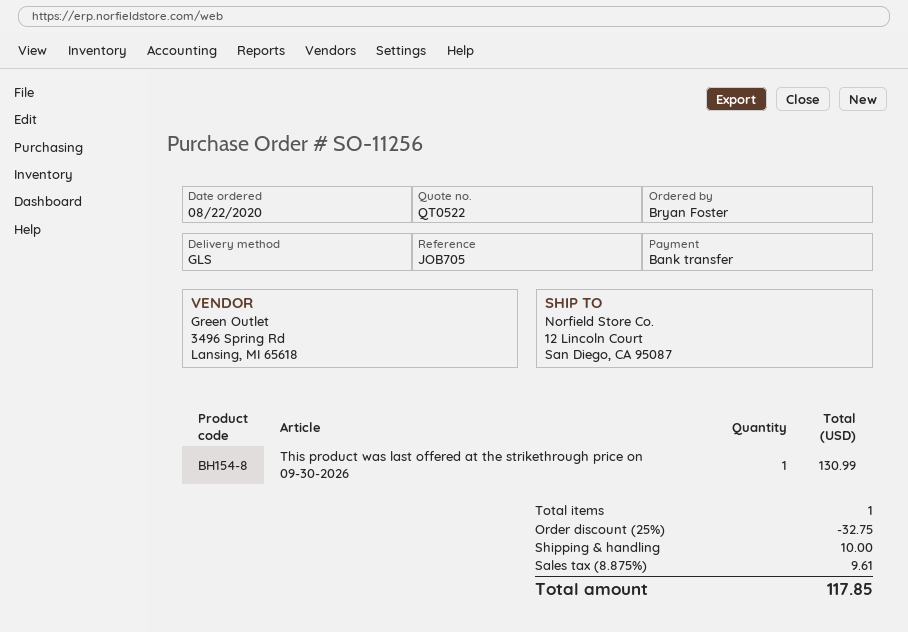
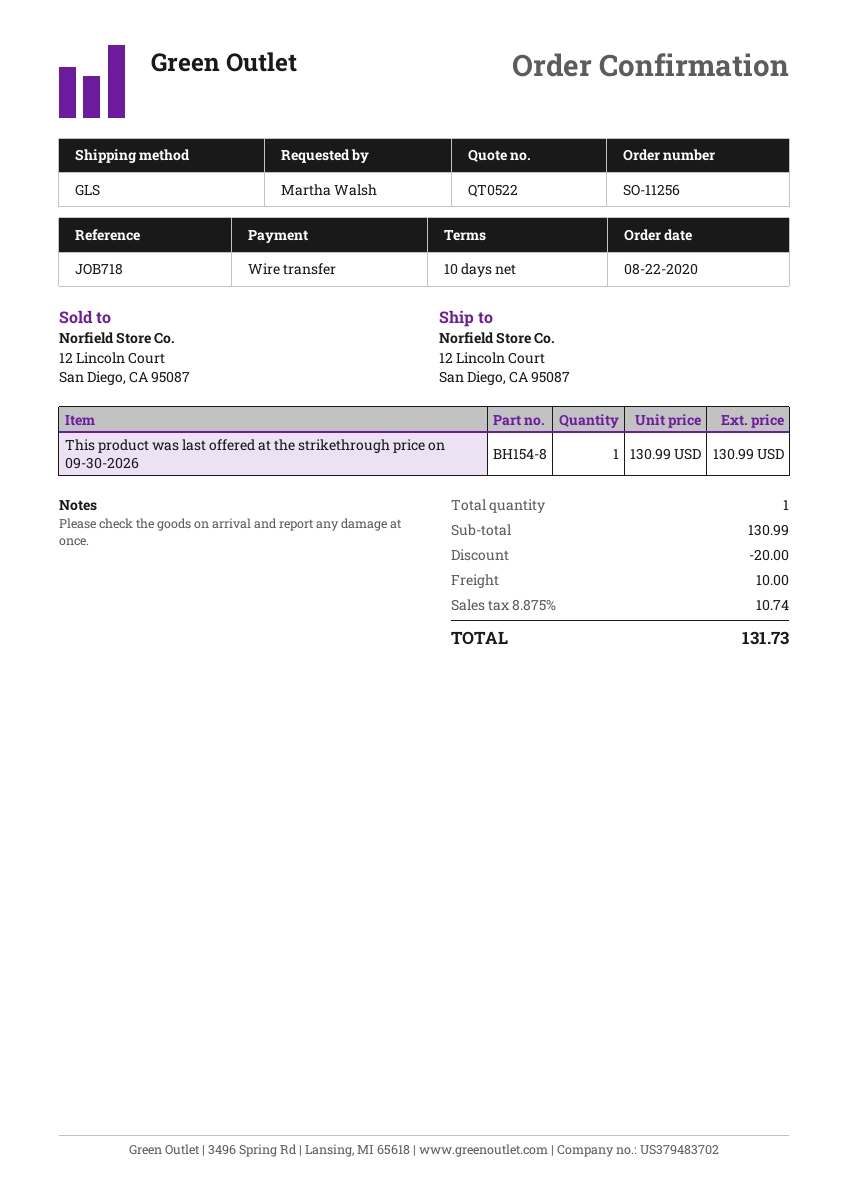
reference: JOB705 -> JOB718
ordered by: Bryan Foster -> Martha Walsh
discount: 32.75 -> 20.00
tax: 8.875% = 9.61 -> 8.875% = 10.74
total: 117.85 -> 131.73

